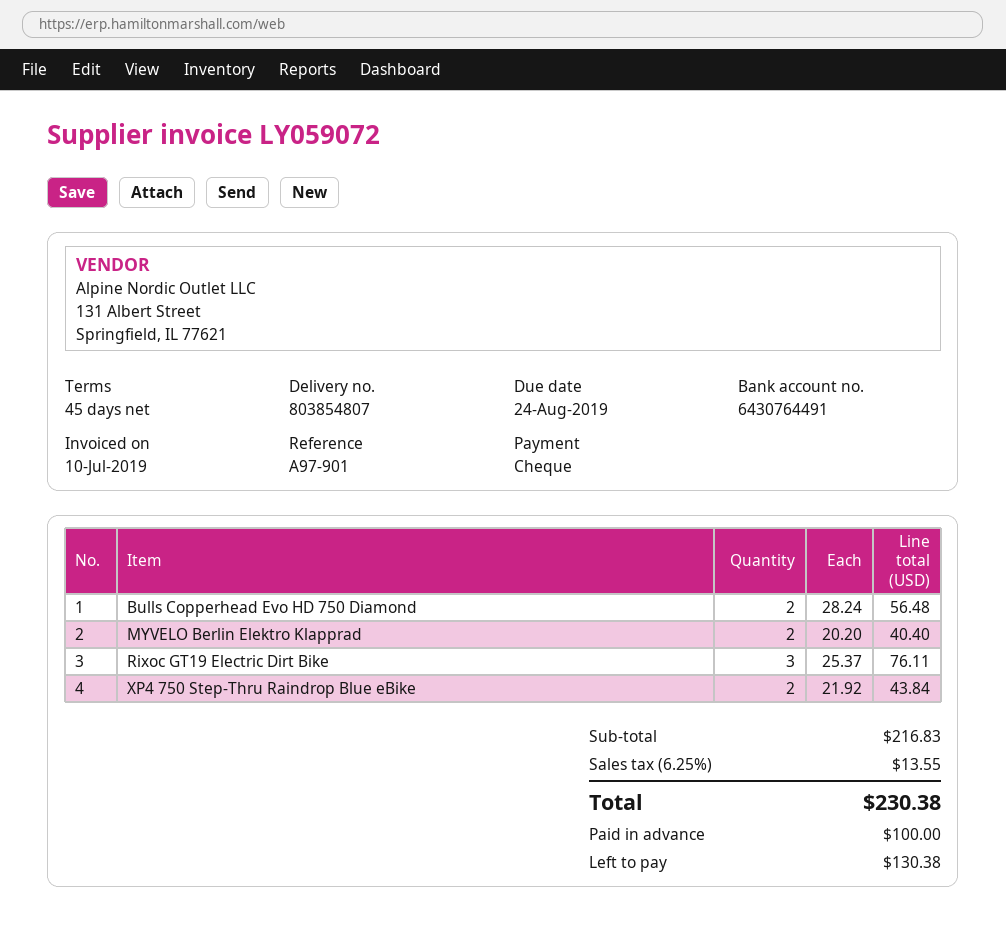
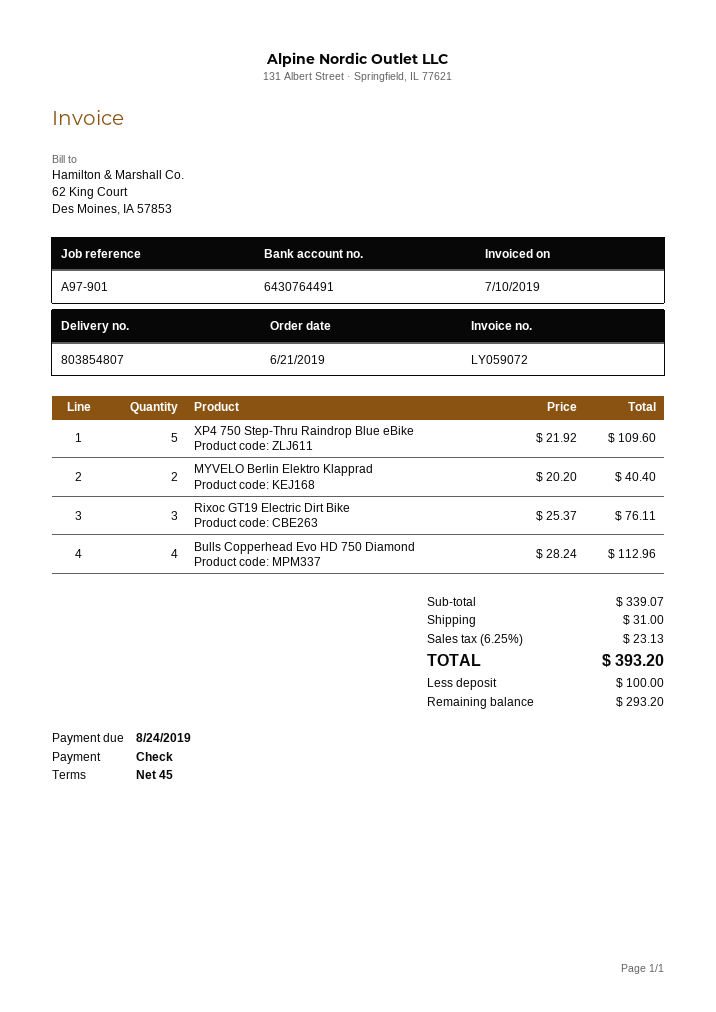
Bulls Copperhead Evo HD 750 Diamond: 2 x 28.24 = 56.48 -> 4 x 28.24 = 112.96
XP4 750 Step-Thru Raindrop Blue eBike: 2 x 21.92 = 43.84 -> 5 x 21.92 = 109.60
subtotal: 216.83 -> 339.07
shipping: none -> 31.00
tax: 6.25% = 13.55 -> 6.25% = 23.13
total: 230.38 -> 393.20
balance: 130.38 -> 293.20

